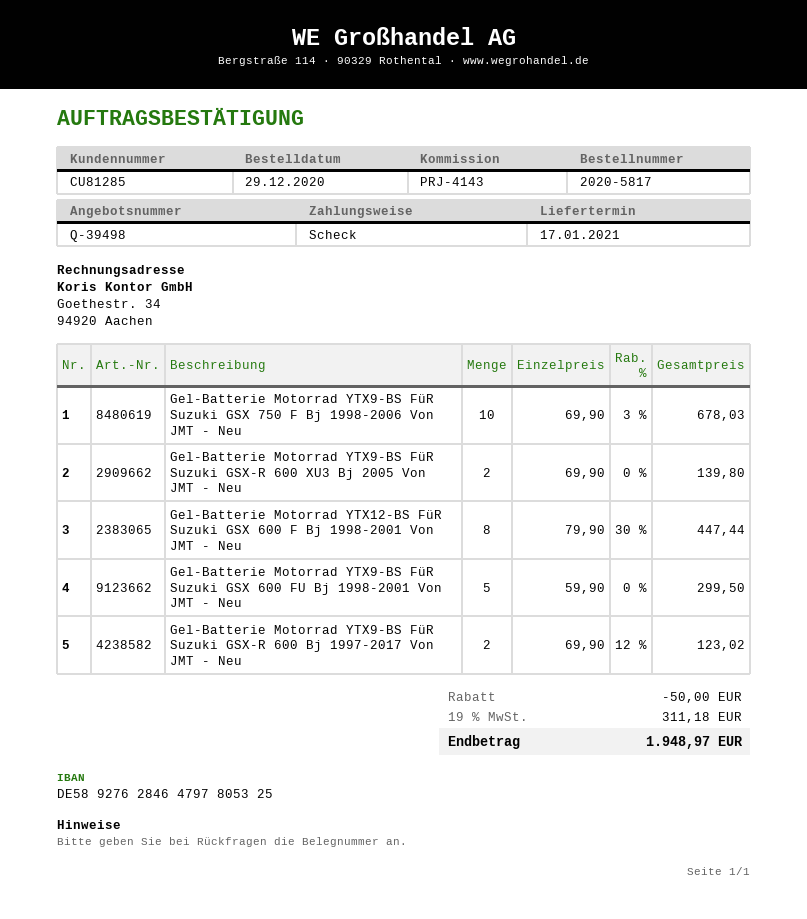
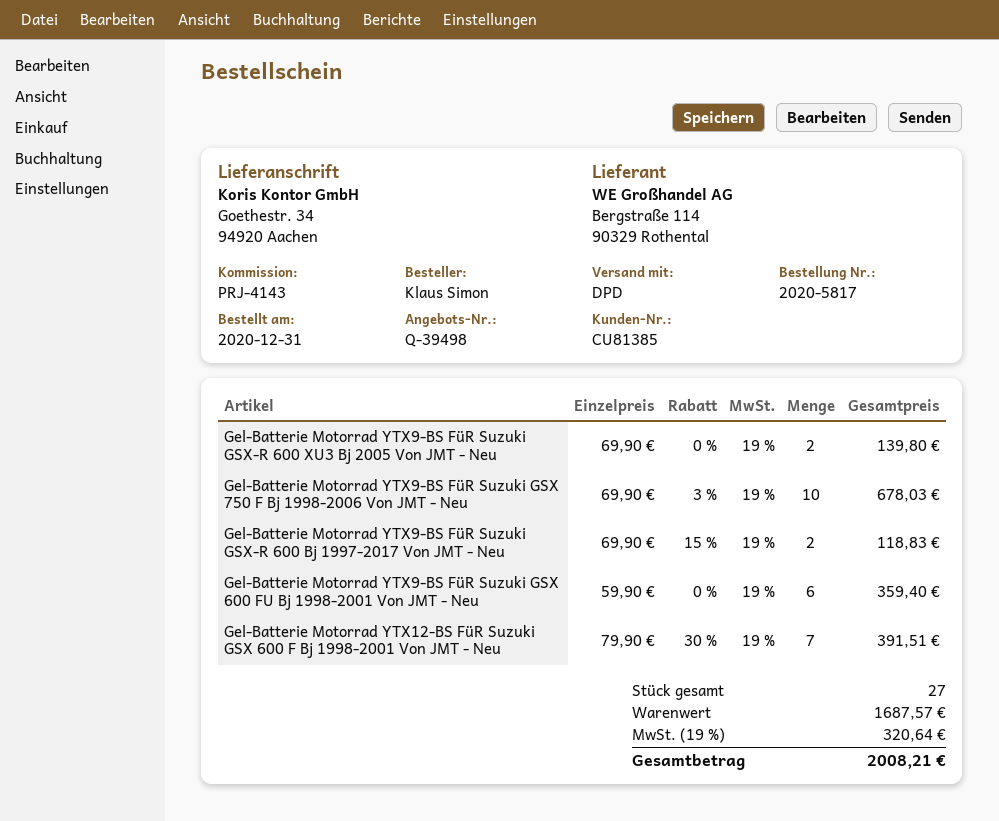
order date: 2020-12-29 -> 2020-12-31
customer number: CU81285 -> CU81385
Gel-Batterie Motorrad YTX12-BS FüR Suzuki GSX 600 F Bj 1998-2001 Von JMT - Neu: 8 x 79.90 - 30% = 447.44 -> 7 x 79.90 - 30% = 391.51
Gel-Batterie Motorrad YTX9-BS FüR Suzuki GSX 600 FU Bj 1998-2001 Von JMT - Neu: 5 x 59.90 = 299.50 -> 6 x 59.90 = 359.40
Gel-Batterie Motorrad YTX9-BS FüR Suzuki GSX-R 600 Bj 1997-2017 Von JMT - Neu: 2 x 69.90 - 12% = 123.02 -> 2 x 69.90 - 15% = 118.83
discount: 50.00 -> none
tax: 19% = 311.18 -> 19% = 320.64
total: 1948.97 -> 2008.21

